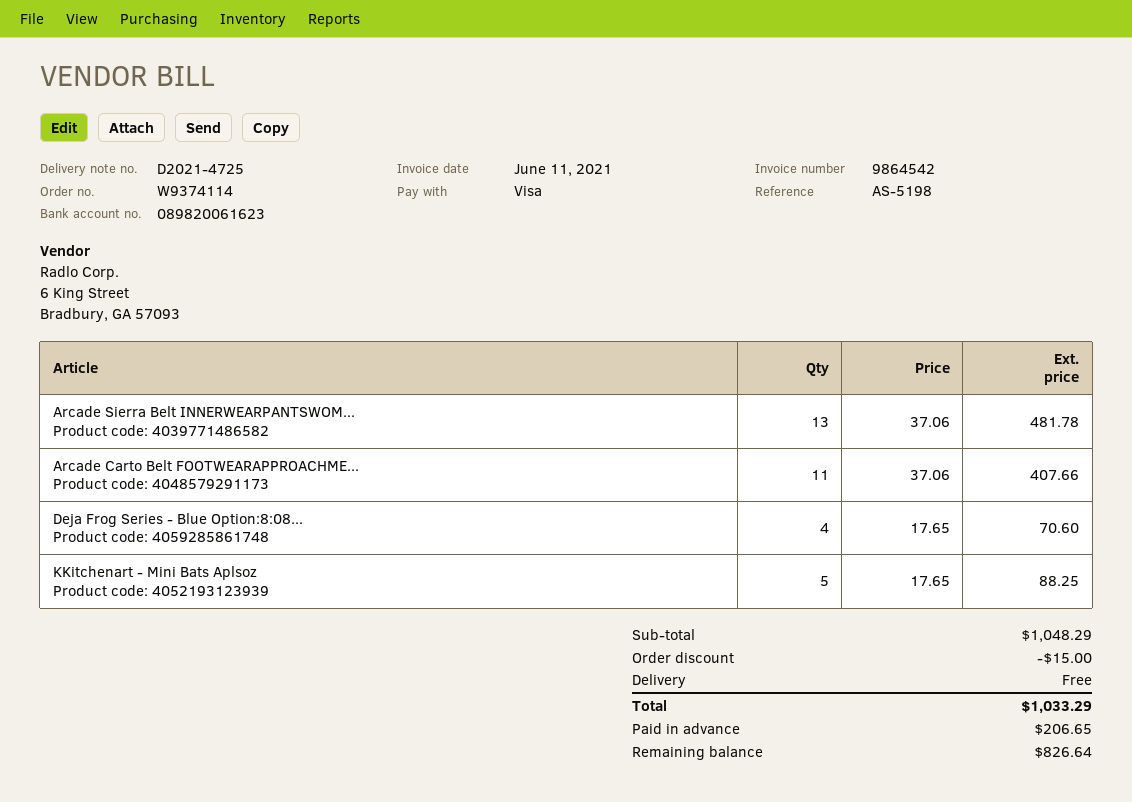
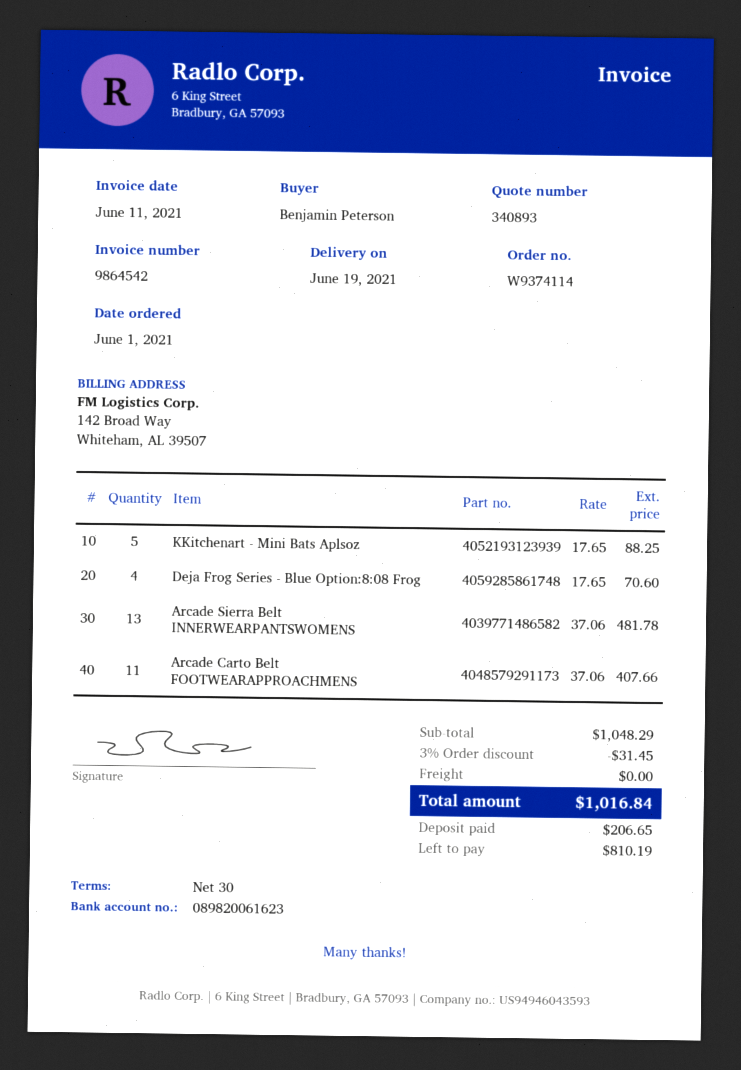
discount: 15.00 -> 31.45
total: 1033.29 -> 1016.84
balance: 826.64 -> 810.19

